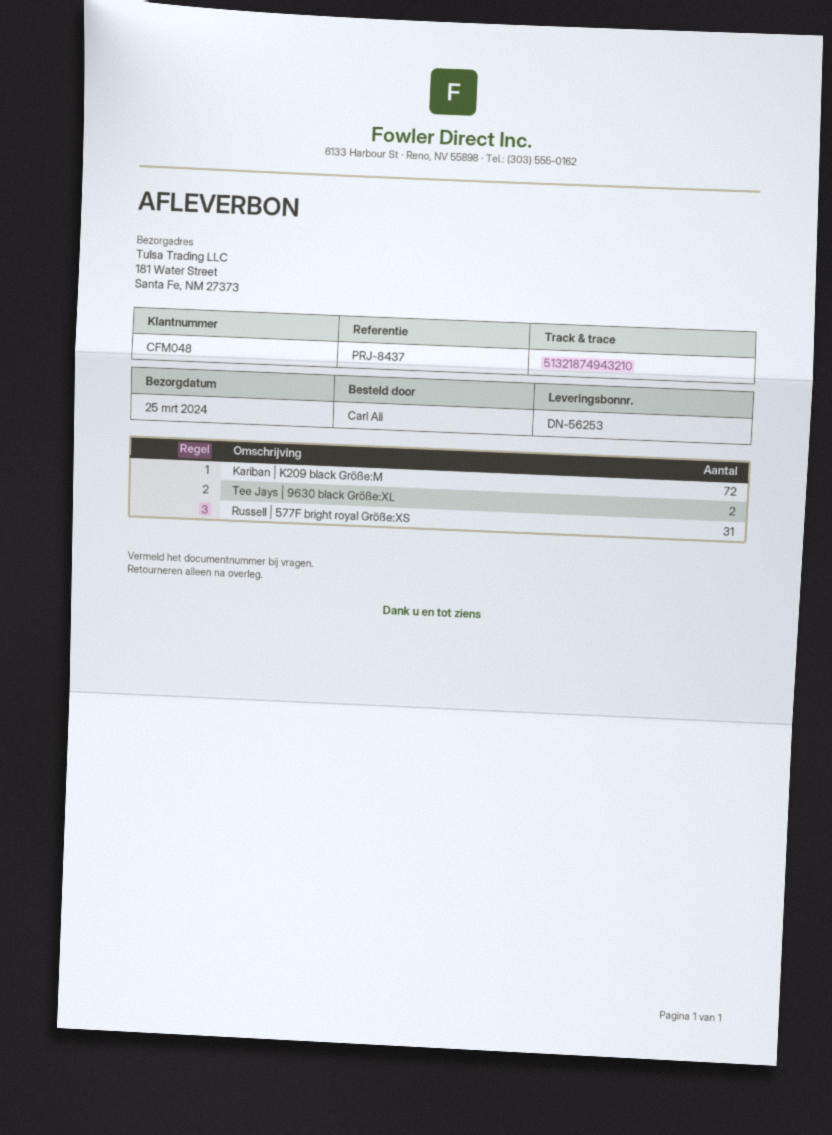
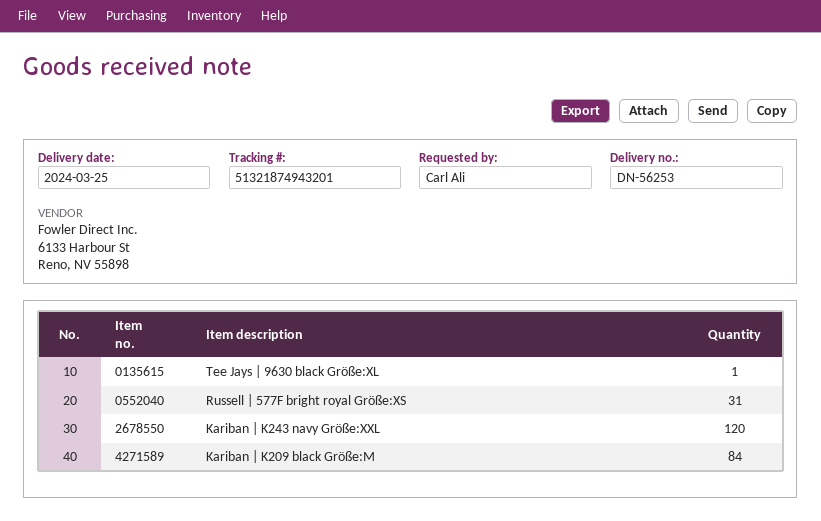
tracking number: 51321874943210 -> 51321874943201
Kariban | K209 black Größe:M: 72 -> 84
Tee Jays | 9630 black Größe:XL: 2 -> 1
Kariban | K243 navy Größe:XXL: none -> 120

